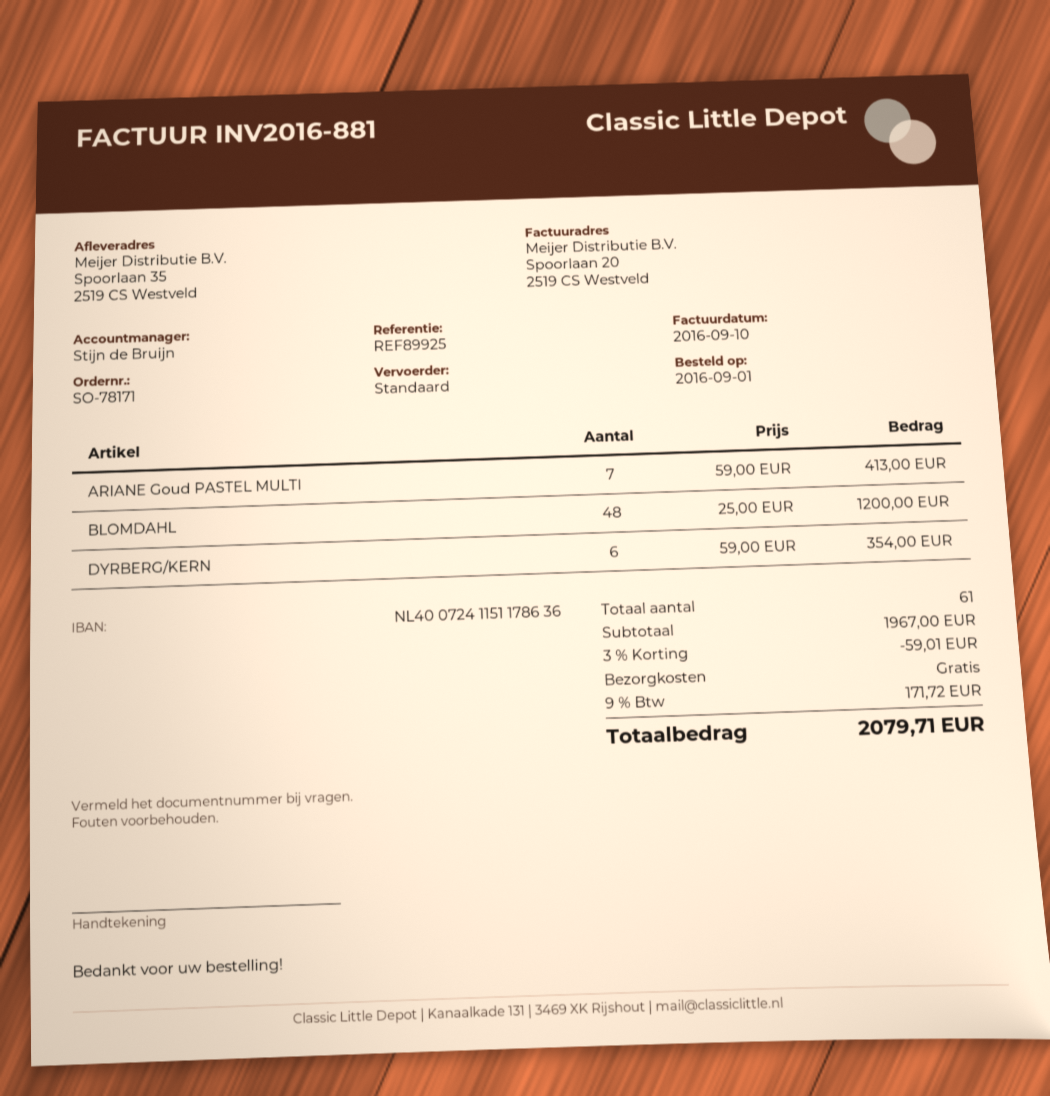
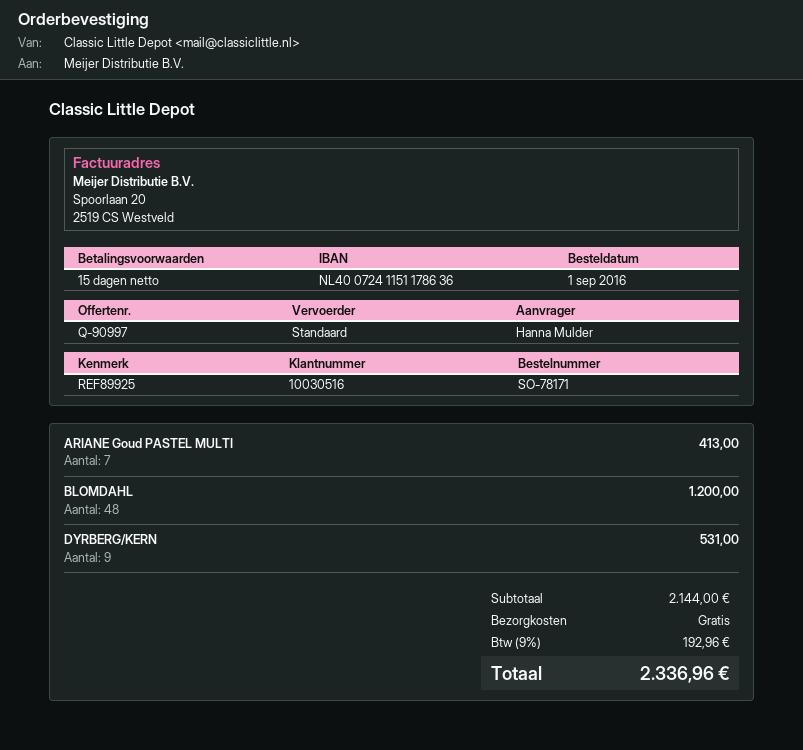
DYRBERG/KERN: 6 for 354.00 -> 9 for 531.00
subtotal: 1967.00 -> 2144.00
discount: 3% = 59.01 -> none
tax: 9% = 171.72 -> 9% = 192.96
total: 2079.71 -> 2336.96

